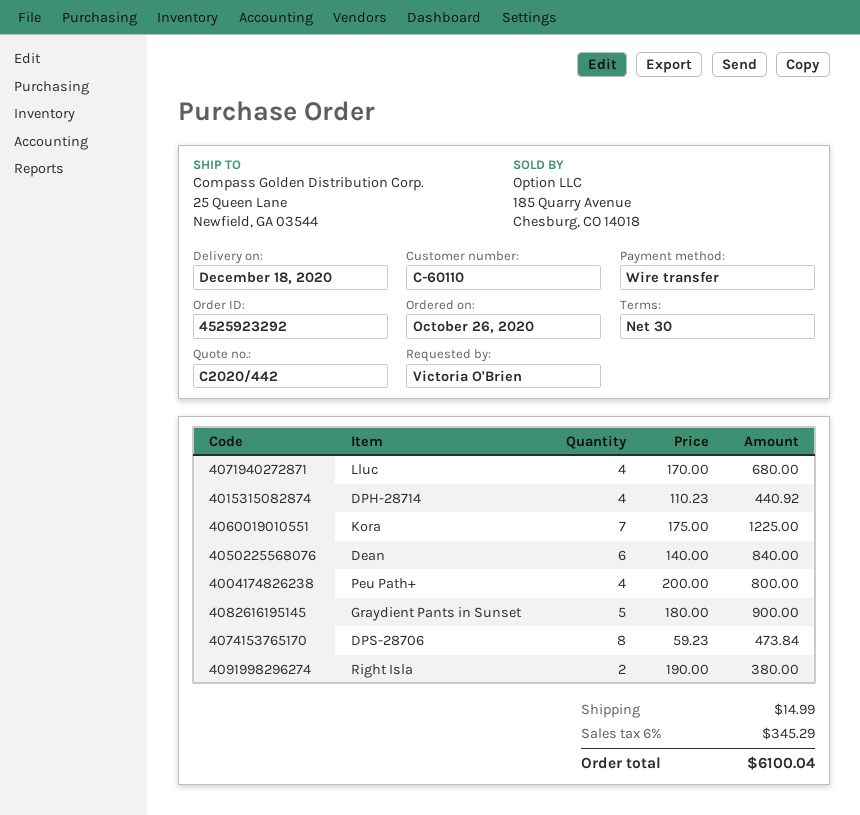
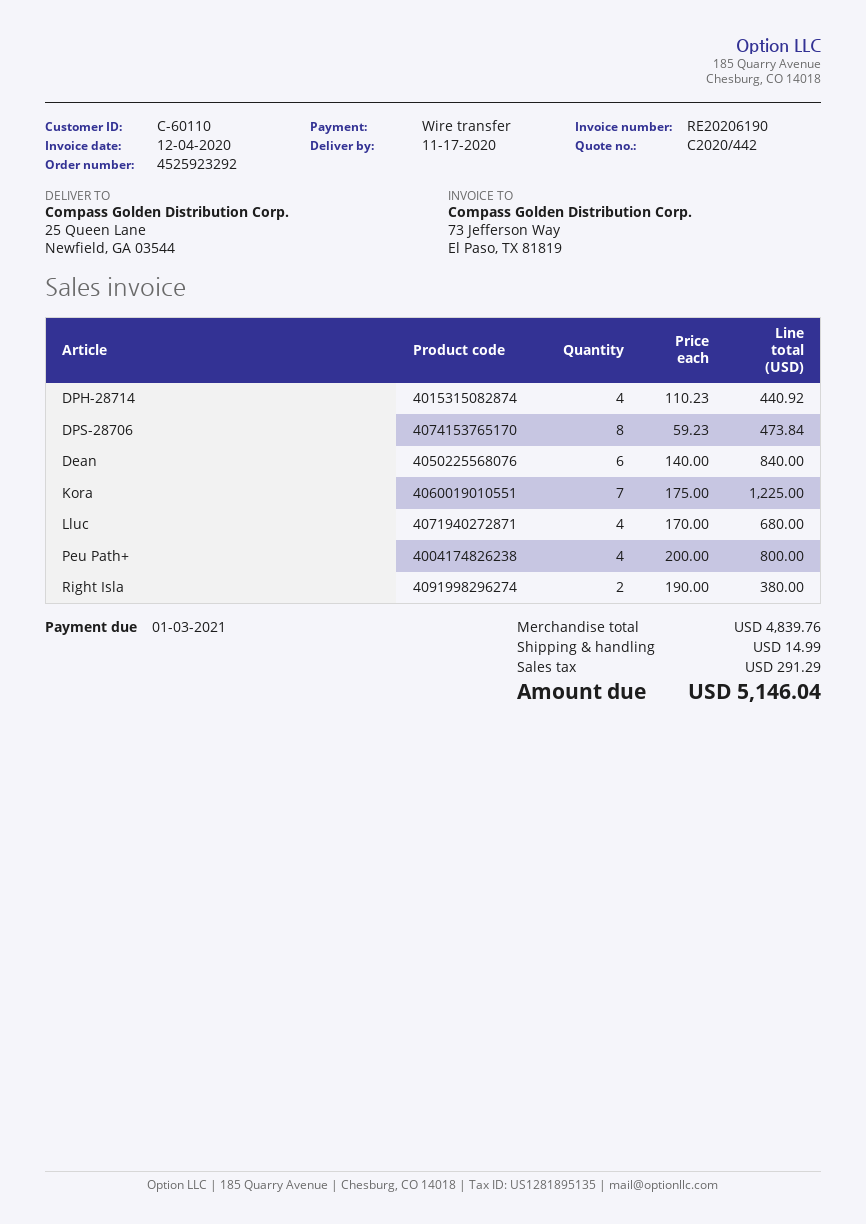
delivery date: 2020-12-18 -> 2020-11-17
Graydient Pants in Sunset: 5 x 180.00 = 900.00 -> none
tax: 345.29 -> 291.29
total: 6100.04 -> 5146.04

